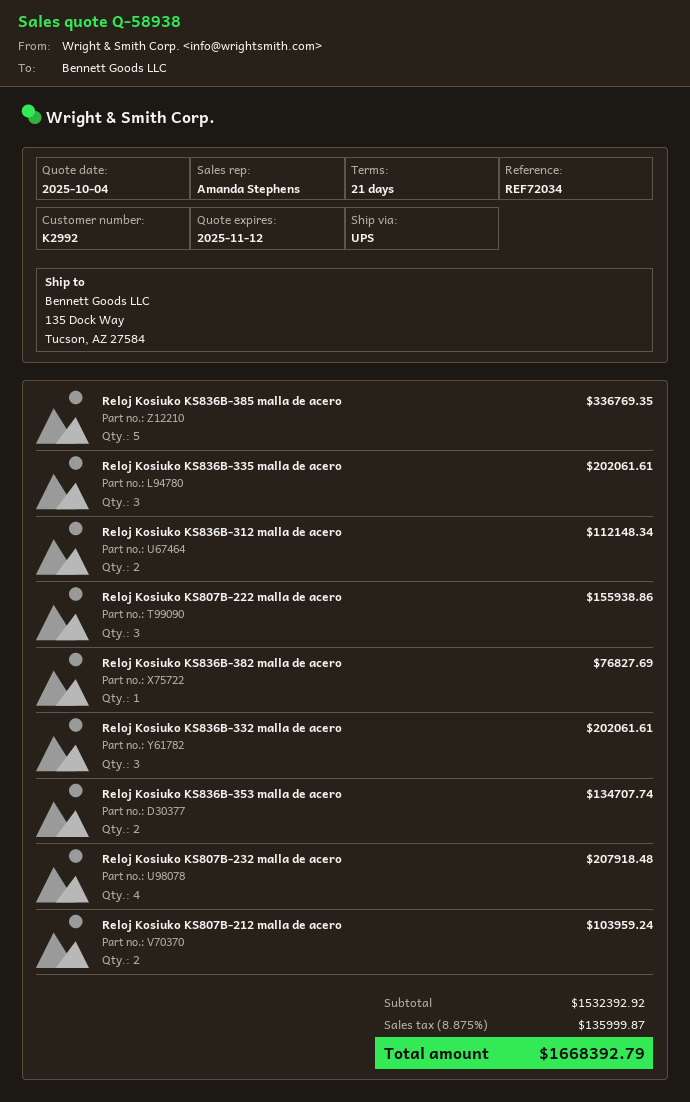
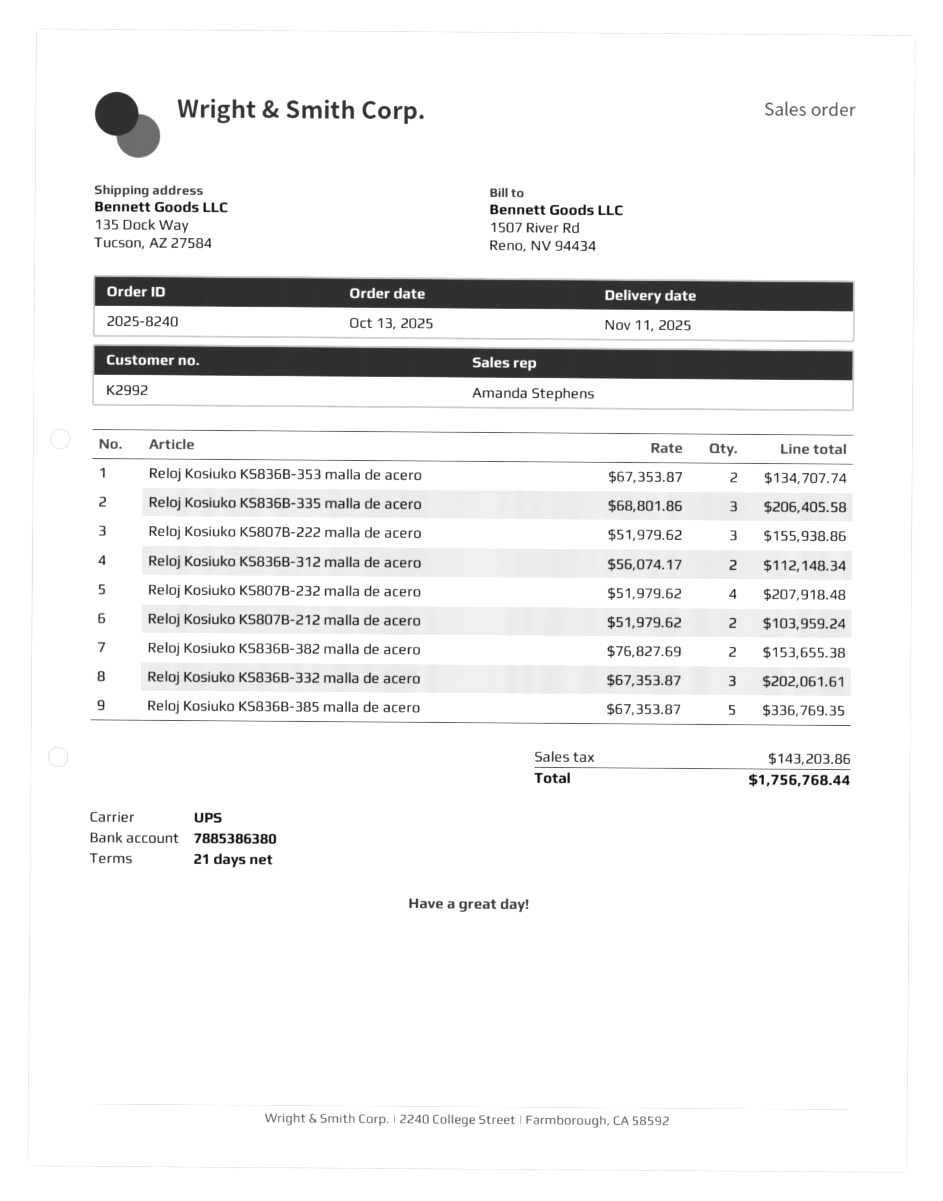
Reloj Kosiuko KS836B-335 malla de acero: 3 for 202061.61 -> 3 for 206405.58
Reloj Kosiuko KS836B-382 malla de acero: 1 for 76827.69 -> 2 for 153655.38
tax: 135999.87 -> 143203.86
total: 1668392.79 -> 1756768.44

